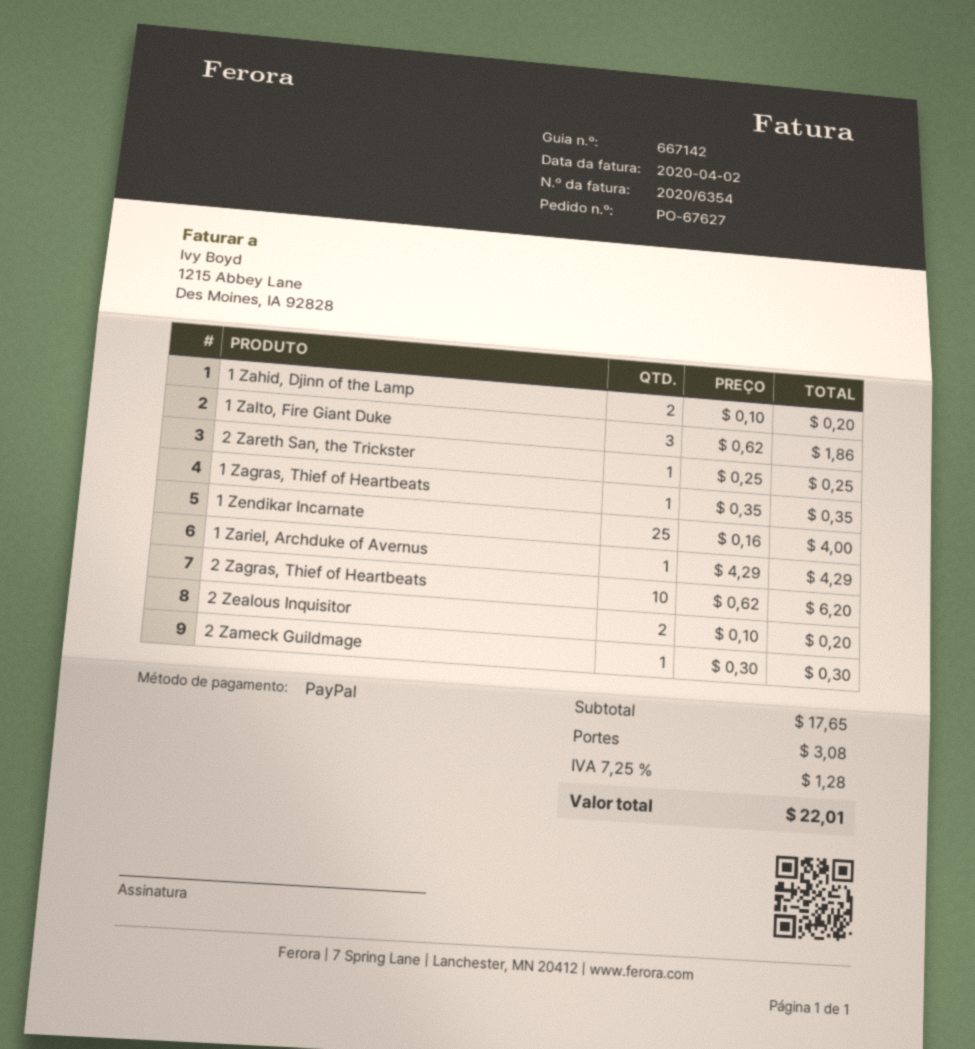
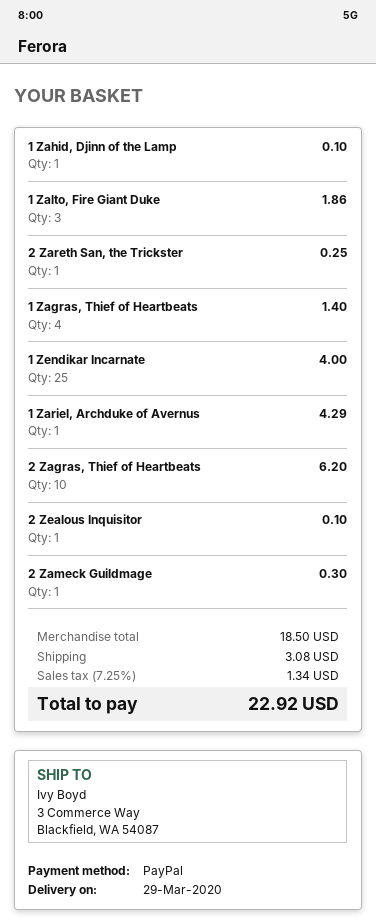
1 Zahid, Djinn of the Lamp: 2 for 0.20 -> 1 for 0.10
1 Zagras, Thief of Heartbeats: 1 for 0.35 -> 4 for 1.40
2 Zealous Inquisitor: 2 for 0.20 -> 1 for 0.10
subtotal: 17.65 -> 18.50
tax: 7.25% = 1.28 -> 7.25% = 1.34
total: 22.01 -> 22.92

